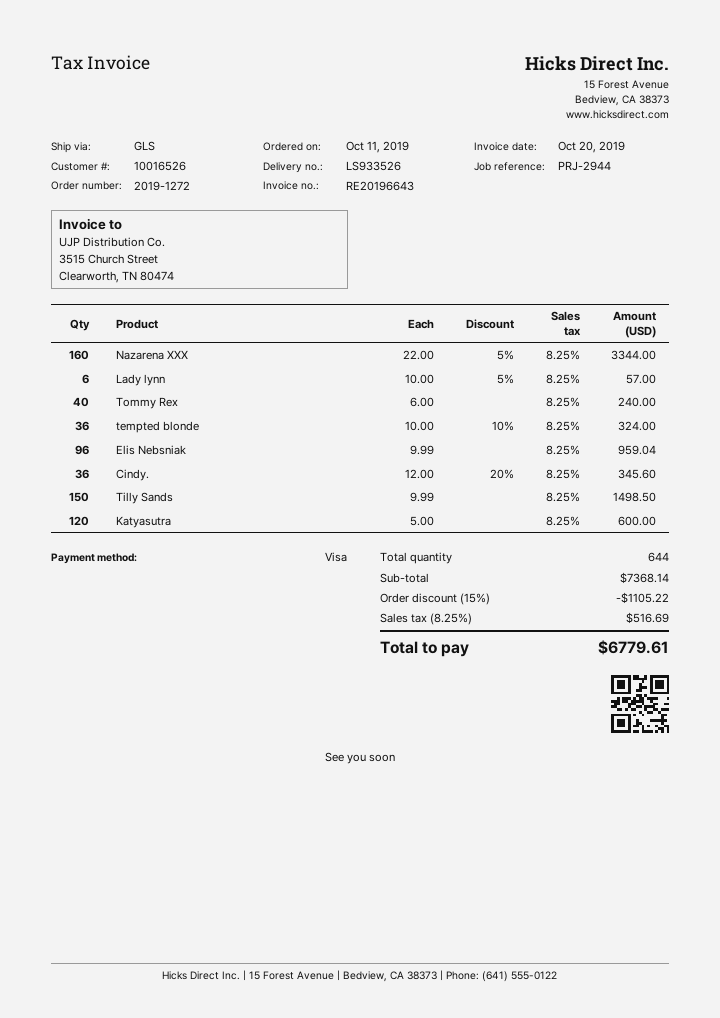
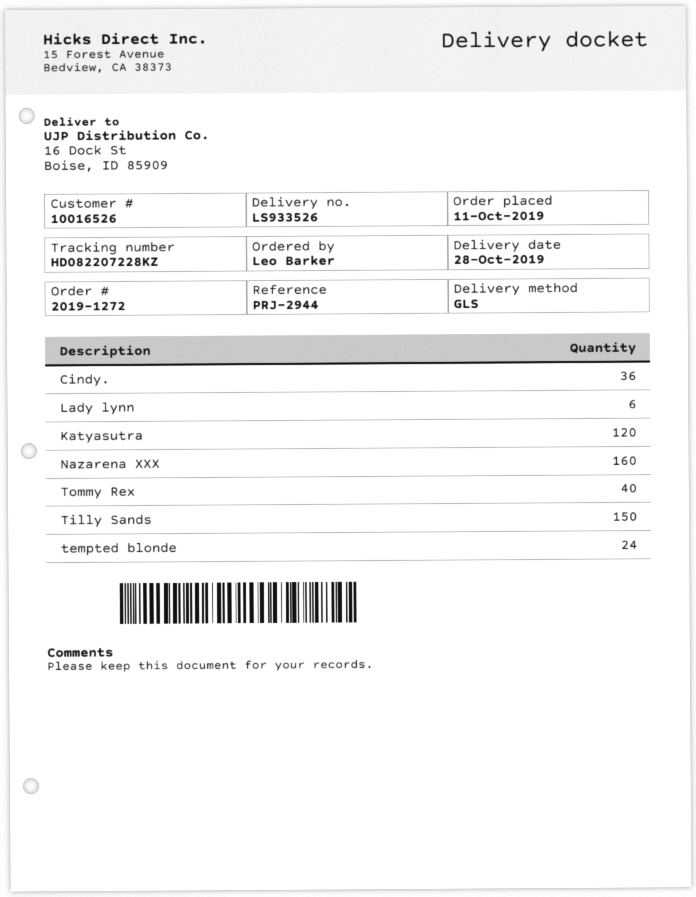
tempted blonde: 36 -> 24
Elis Nebsniak: 96 -> none

